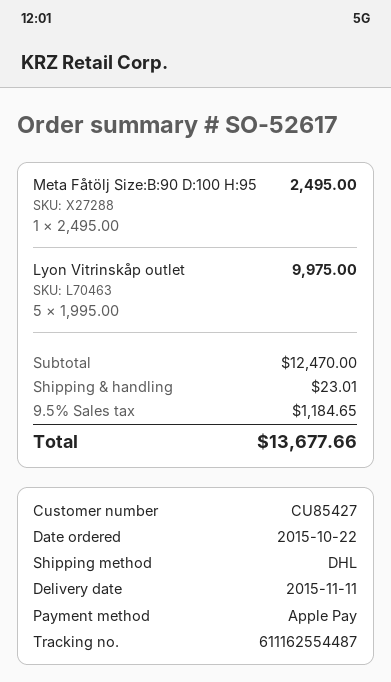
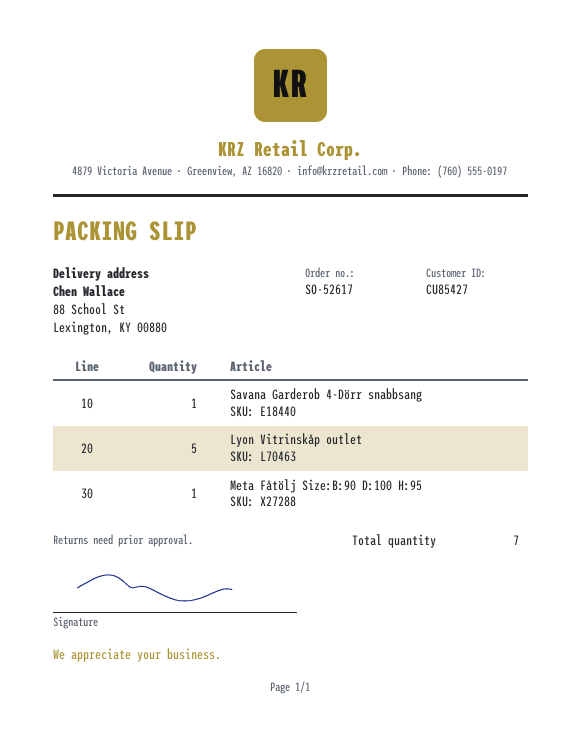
Savana Garderob 4-Dörr snabbsang: none -> 1

